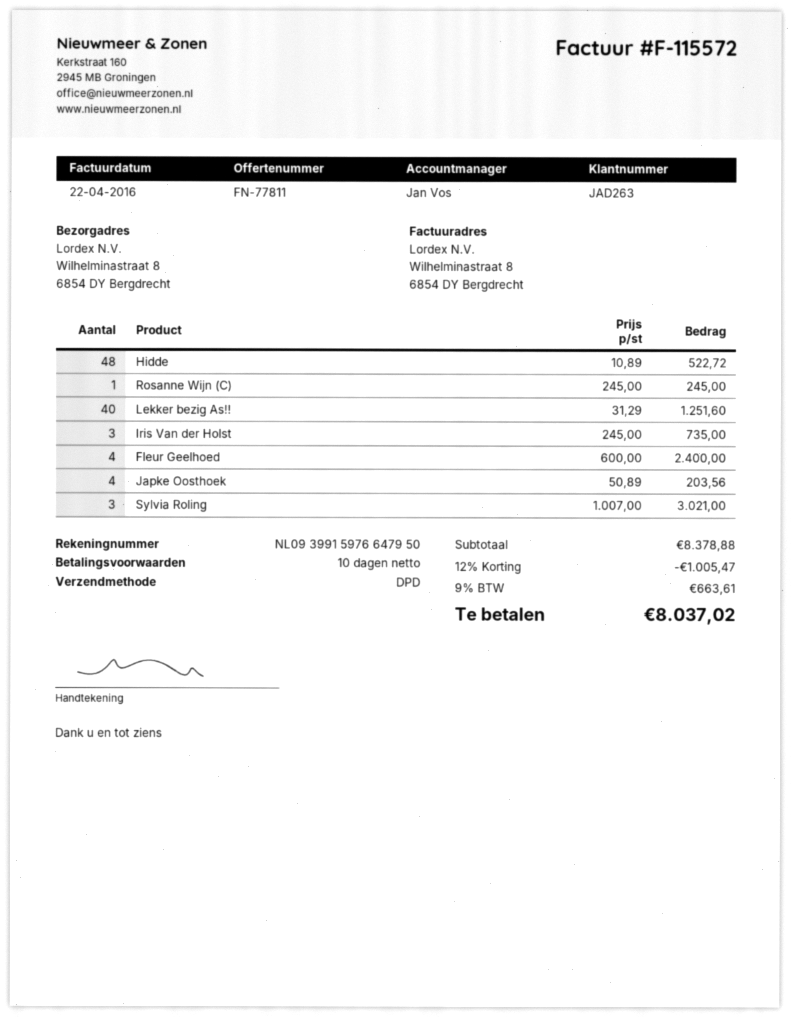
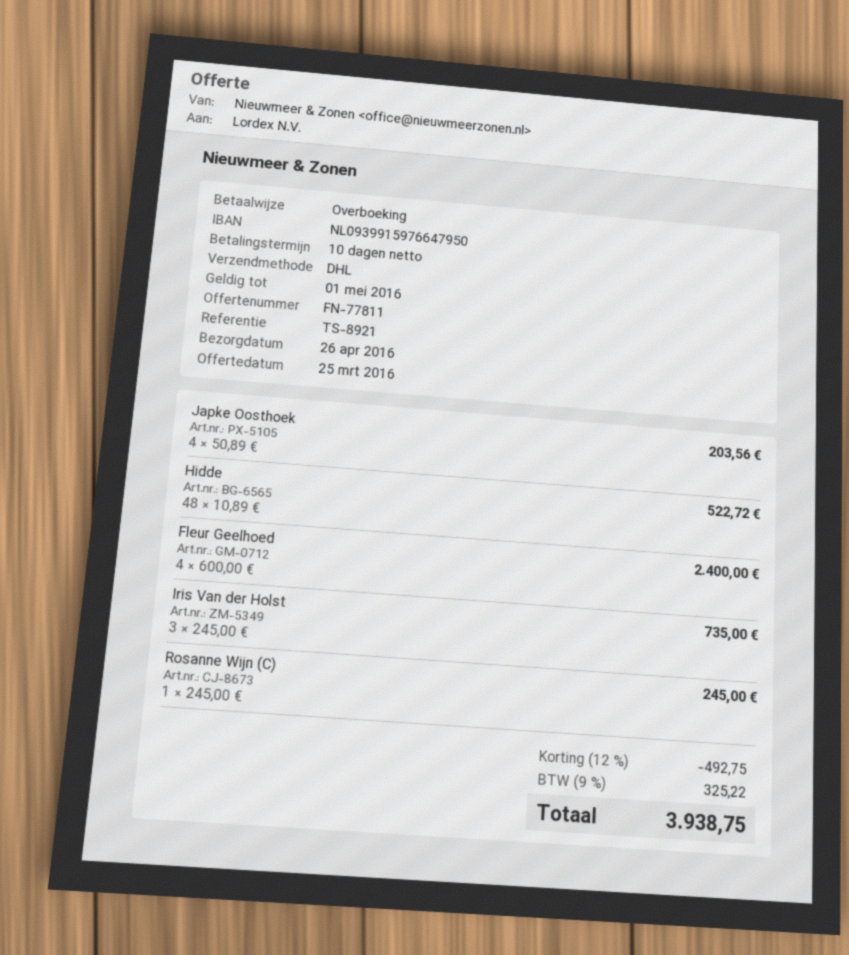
shipping method: DPD -> DHL
Lekker bezig As!!: 40 x 31.29 = 1251.60 -> none
Sylvia Roling: 3 x 1007.00 = 3021.00 -> none
discount: 12% = 1005.47 -> 12% = 492.75
tax: 9% = 663.61 -> 9% = 325.22
total: 8037.02 -> 3938.75

